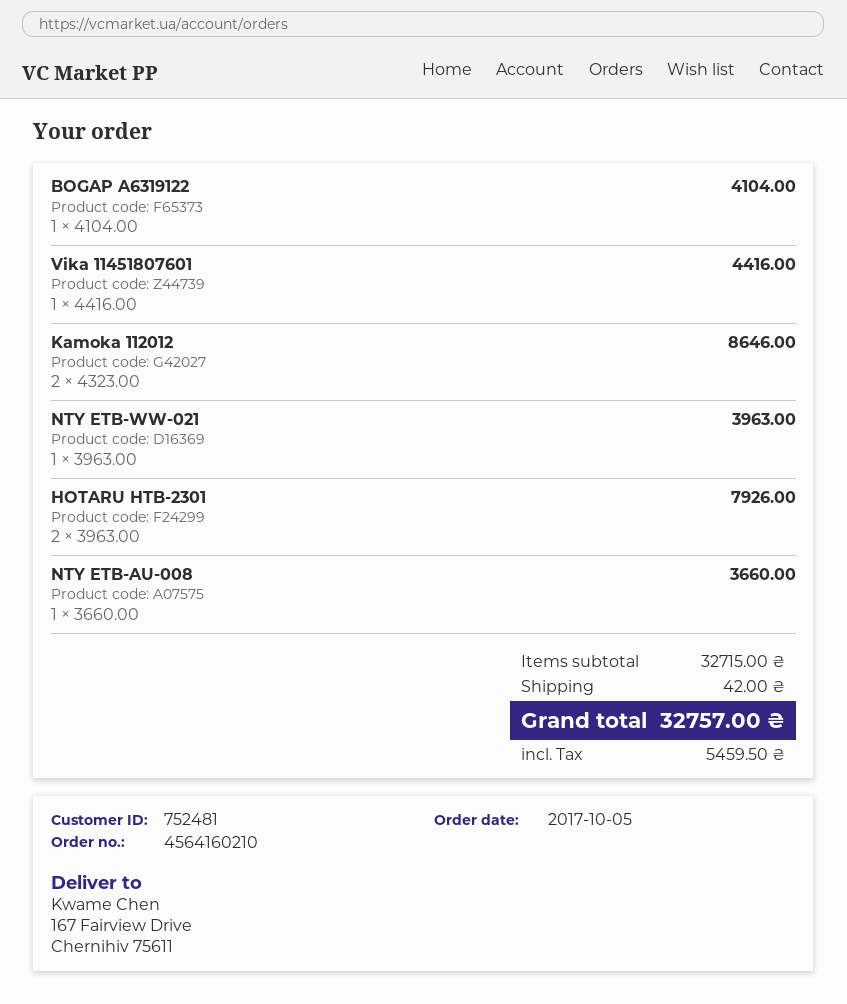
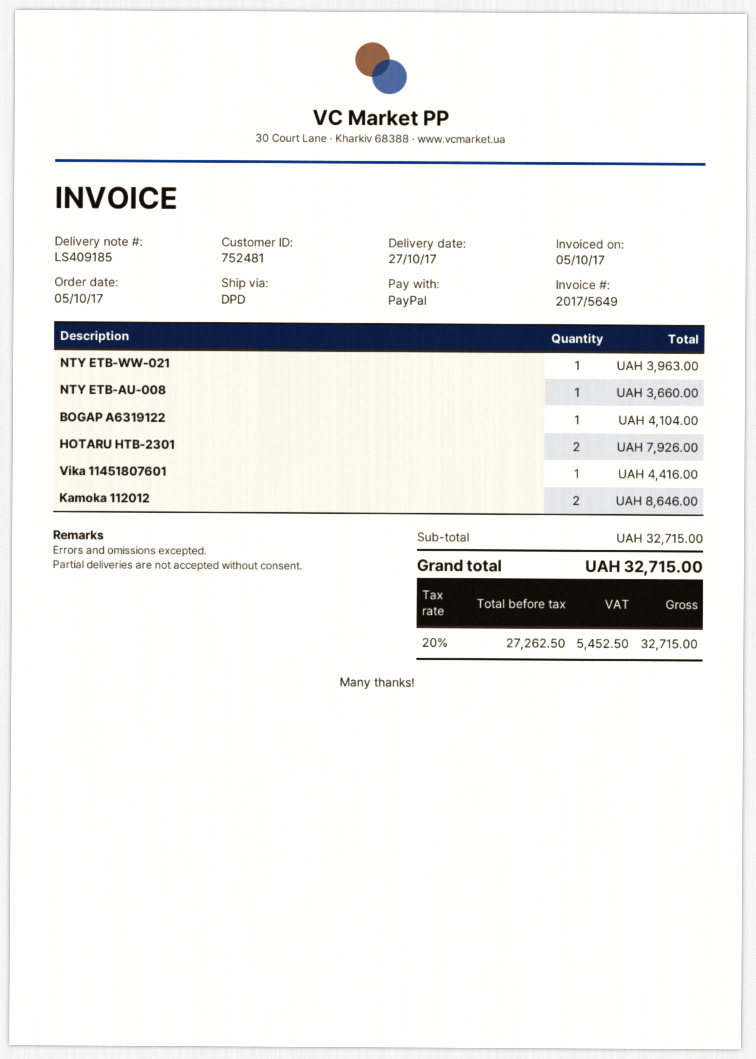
shipping: 42.00 -> none
tax: 5459.50 -> 5452.50
total: 32757.00 -> 32715.00

